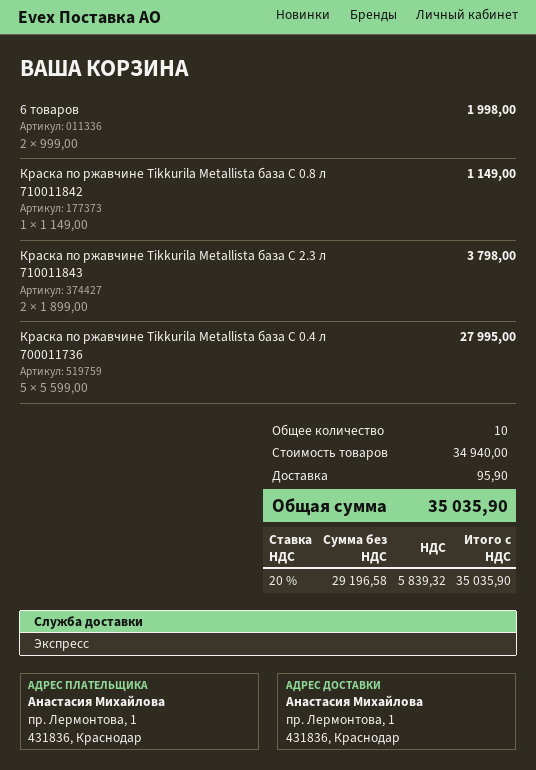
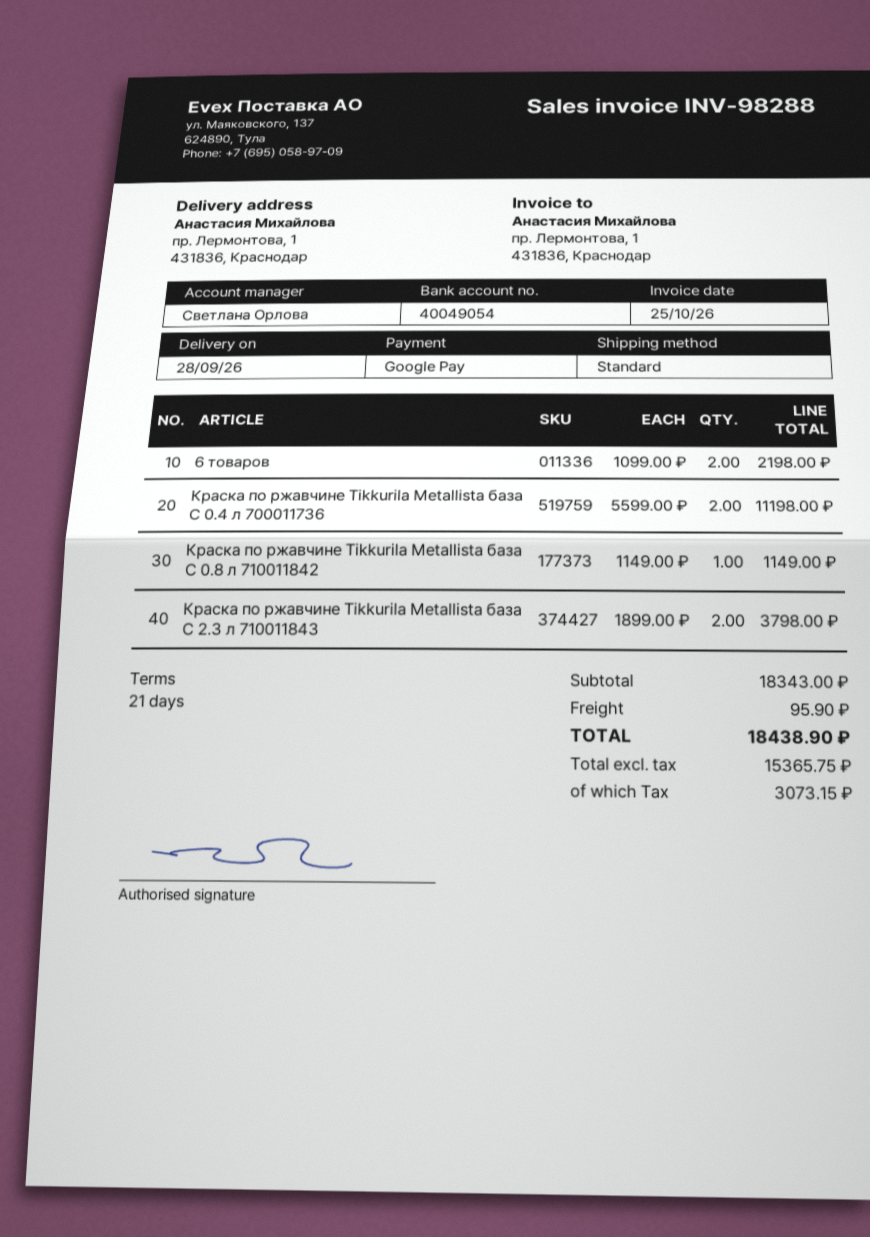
shipping method: express -> standard
6 товаров: 2 x 999.00 = 1998.00 -> 2 x 1099.00 = 2198.00
Краска по ржавчине Tikkurila Metallista база C 0.4 л 700011736: 5 x 5599.00 = 27995.00 -> 2 x 5599.00 = 11198.00
subtotal: 34940.00 -> 18343.00
net: 29196.58 -> 15365.75
tax: 5839.32 -> 3073.15
total: 35035.90 -> 18438.90

